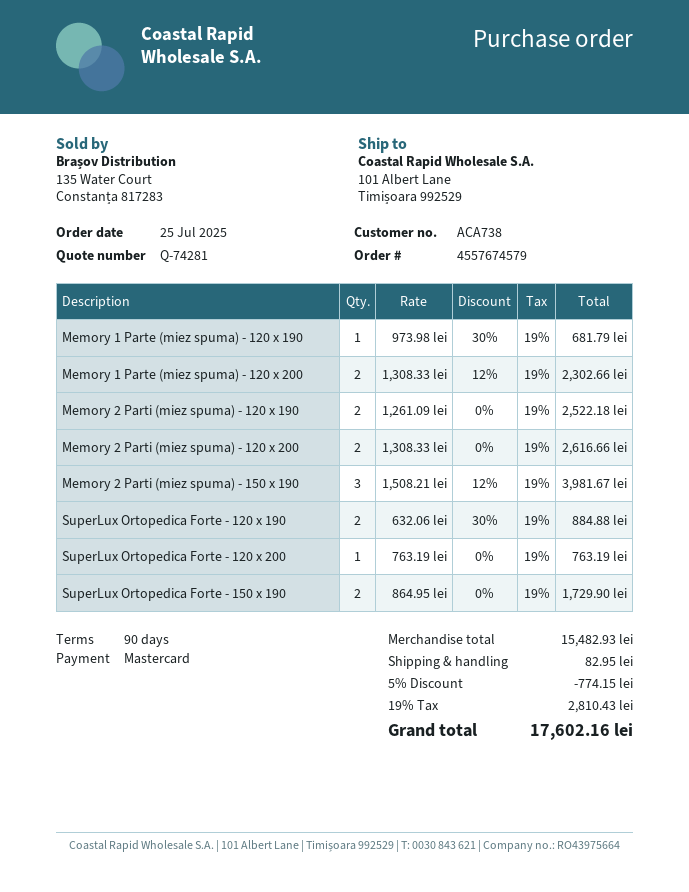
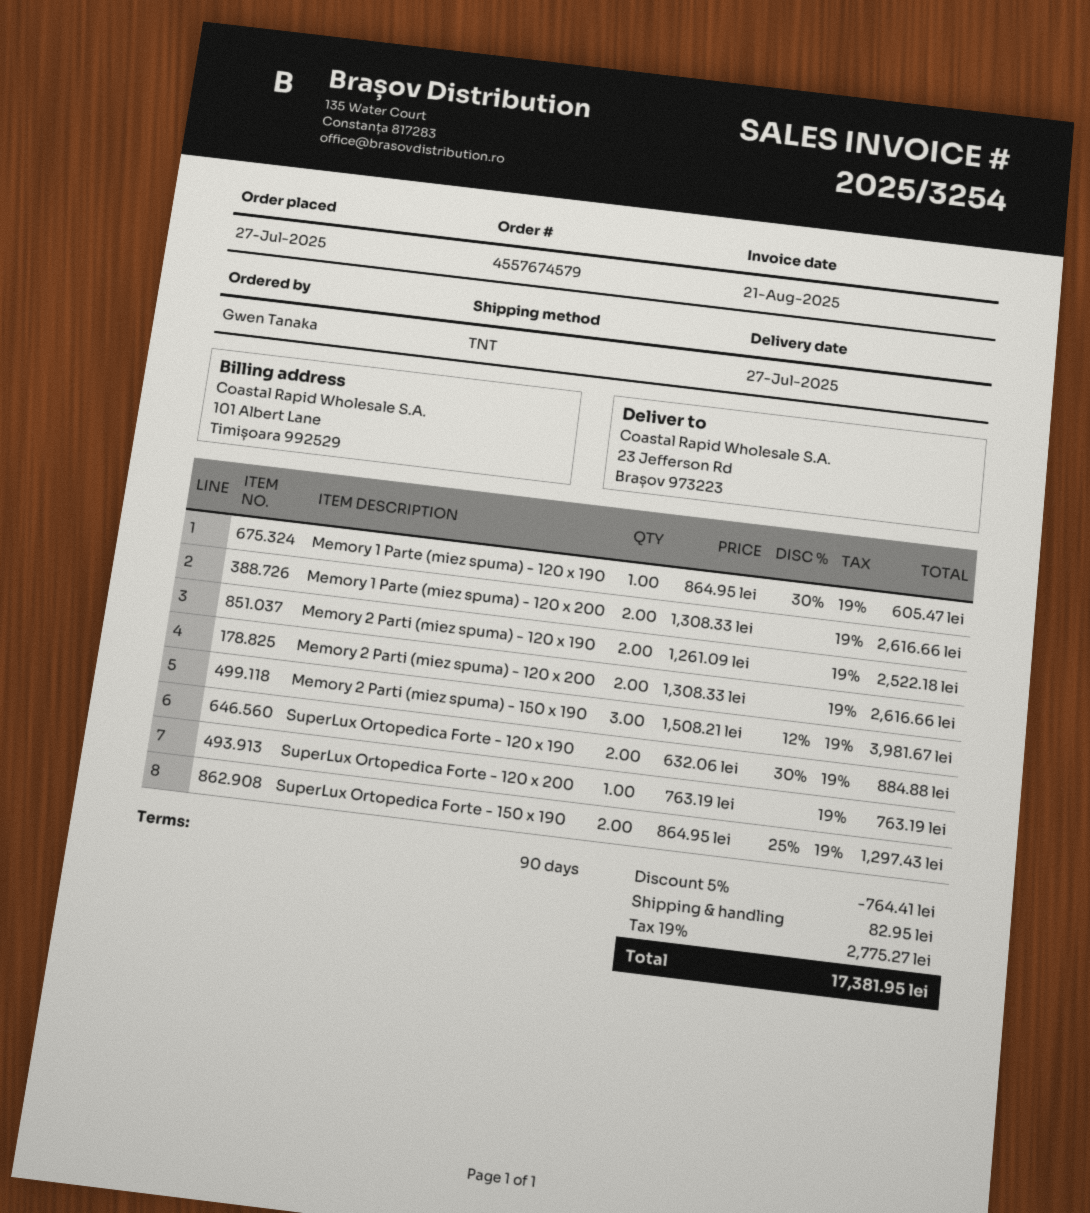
order date: 2025-07-25 -> 2025-07-27
ship to: 101 Albert Lane, Timișoara 992529 -> 23 Jefferson Rd, Brașov 973223
Memory 1 Parte (miez spuma) - 120 x 190: 1 x 973.98 - 30% = 681.79 -> 1 x 864.95 - 30% = 605.47
Memory 1 Parte (miez spuma) - 120 x 200: 2 x 1308.33 - 12% = 2302.66 -> 2 x 1308.33 = 2616.66
SuperLux Ortopedica Forte - 150 x 190: 2 x 864.95 = 1729.90 -> 2 x 864.95 - 25% = 1297.43
discount: 5% = 774.15 -> 5% = 764.41
tax: 19% = 2810.43 -> 19% = 2775.27
total: 17602.16 -> 17381.95

